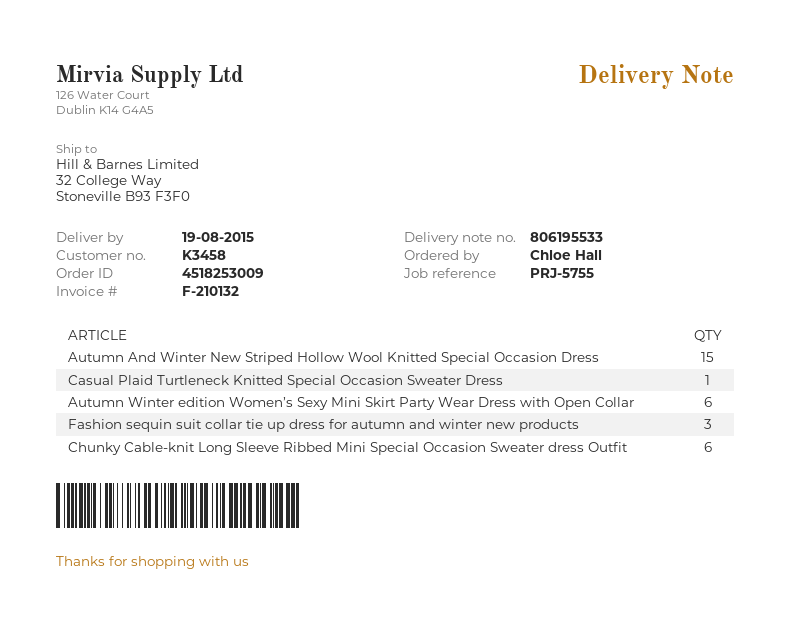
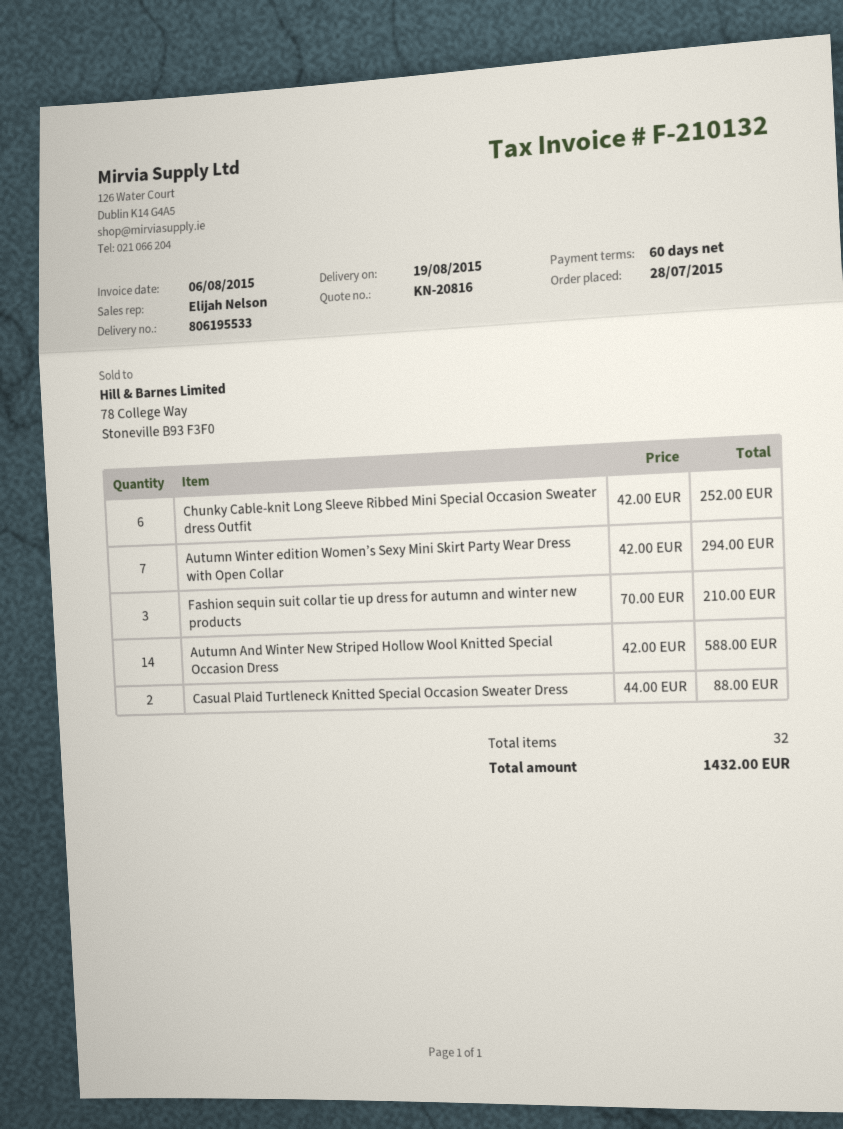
Autumn And Winter New Striped Hollow Wool Knitted Special Occasion Dress: 15 -> 14
Casual Plaid Turtleneck Knitted Special Occasion Sweater Dress: 1 -> 2
Autumn Winter edition Women’s Sexy Mini Skirt Party Wear Dress with Open Collar: 6 -> 7

